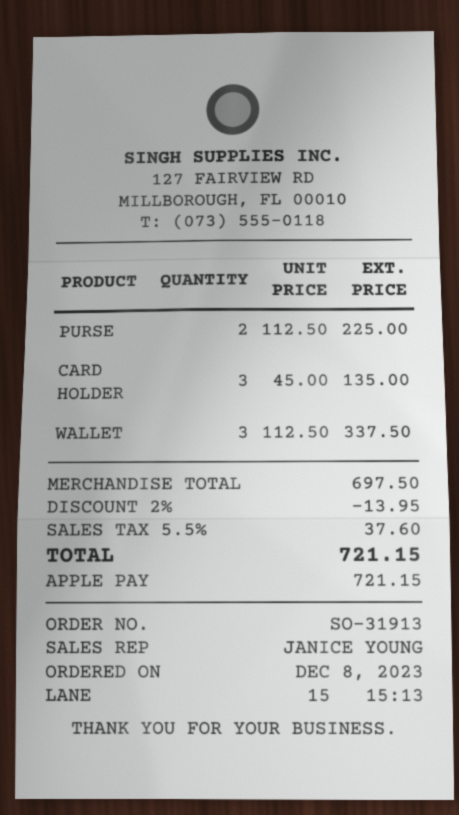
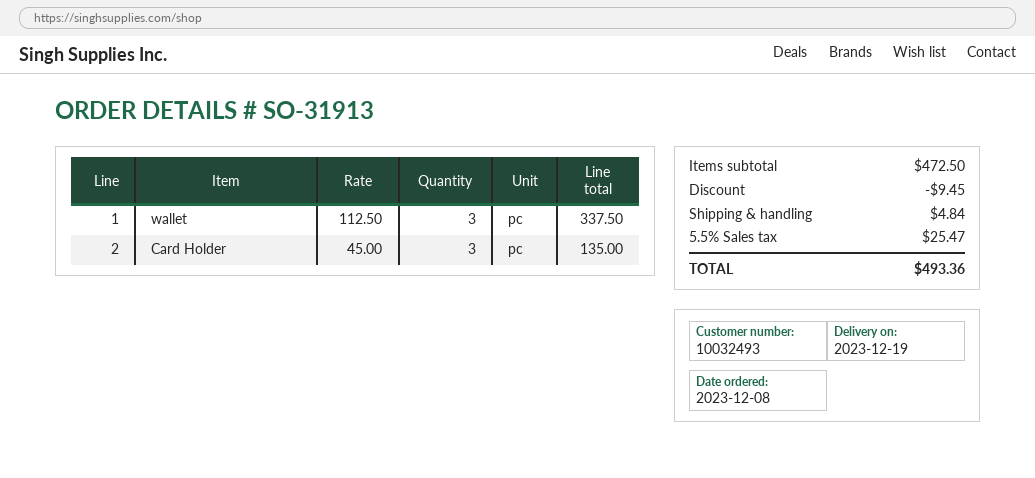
PURSE: 2 x 112.50 = 225.00 -> none
subtotal: 697.50 -> 472.50
discount: 13.95 -> 9.45
shipping: none -> 4.84
tax: 5.5% = 37.60 -> 5.5% = 25.47
total: 721.15 -> 493.36

